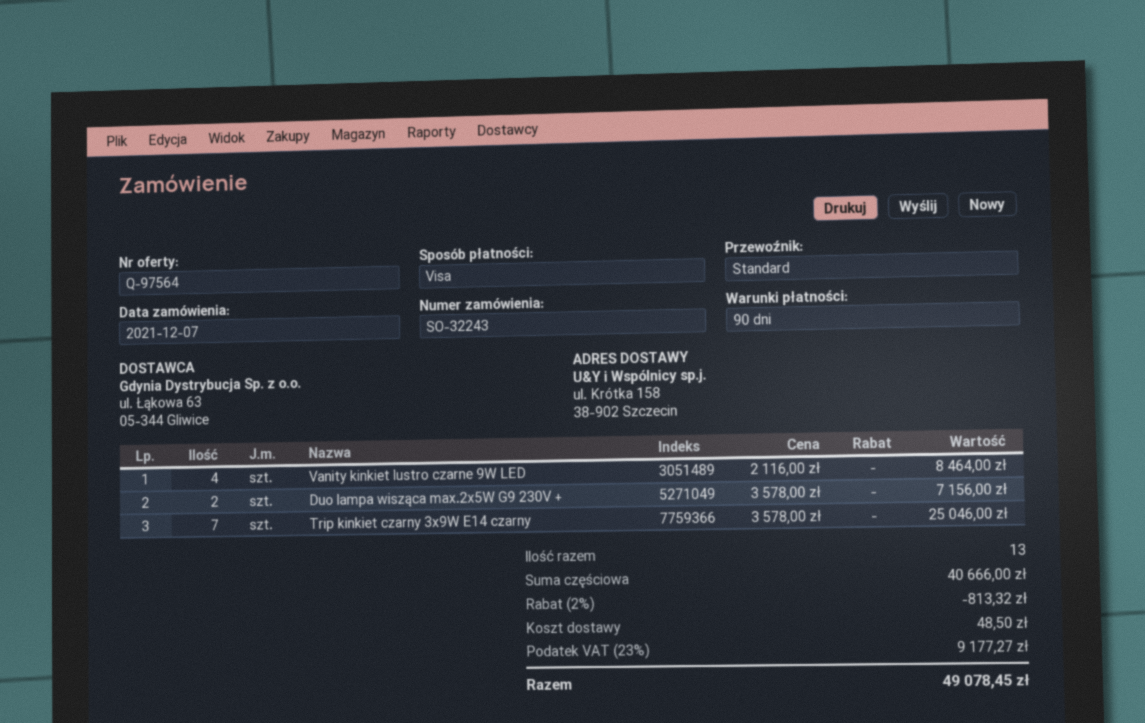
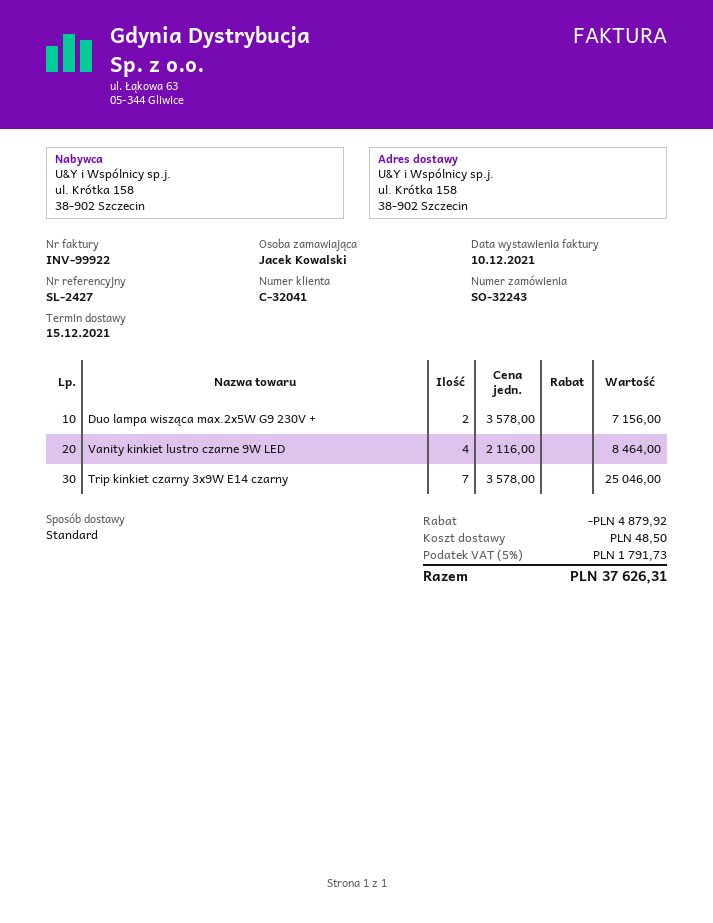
discount: 813.32 -> 4879.92
tax: 23% = 9177.27 -> 5% = 1791.73
total: 49078.45 -> 37626.31

